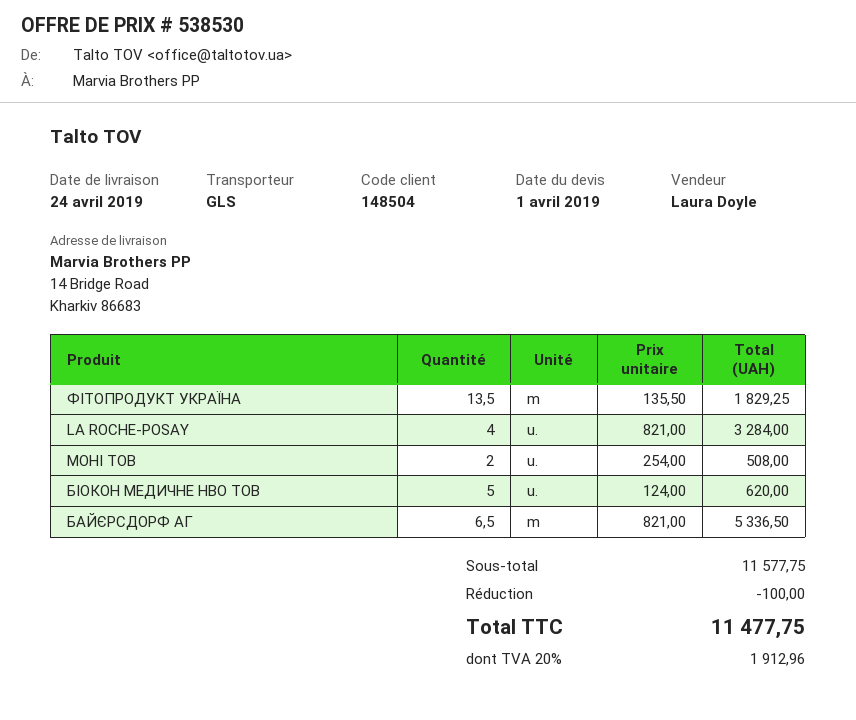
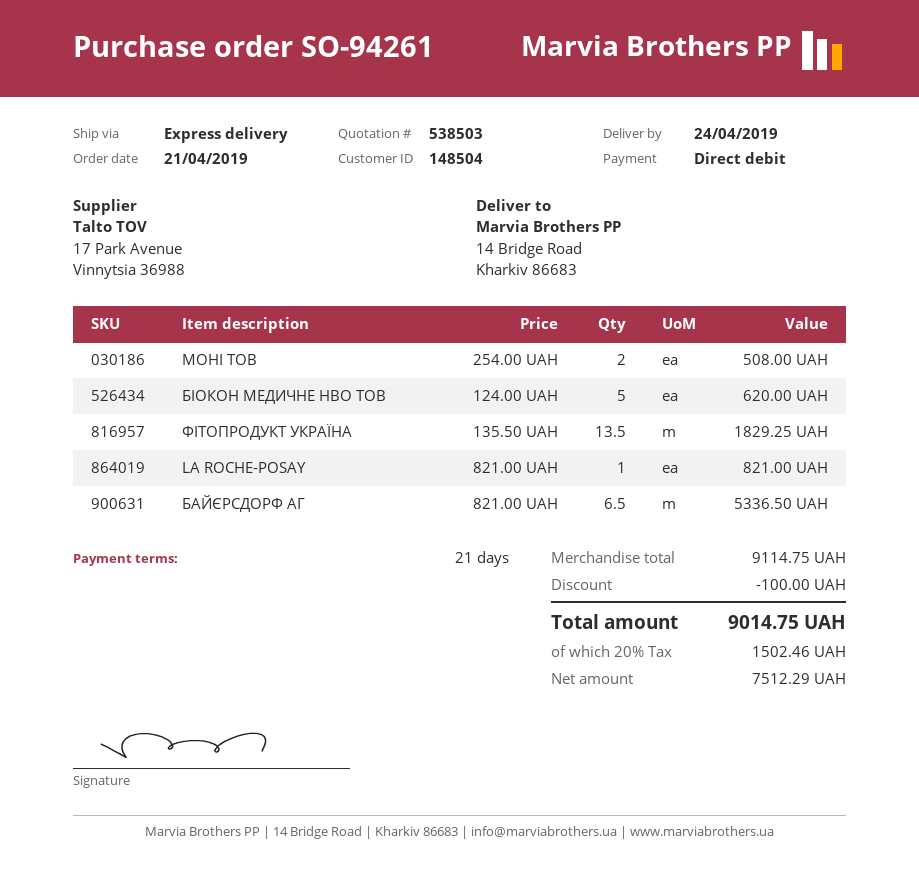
quote number: 538530 -> 538503
shipping method: GLS -> express
LA ROCHE-POSAY: 4 x 821.00 = 3284.00 -> 1 x 821.00 = 821.00
subtotal: 11577.75 -> 9114.75
tax: 20% = 1912.96 -> 20% = 1502.46
total: 11477.75 -> 9014.75

